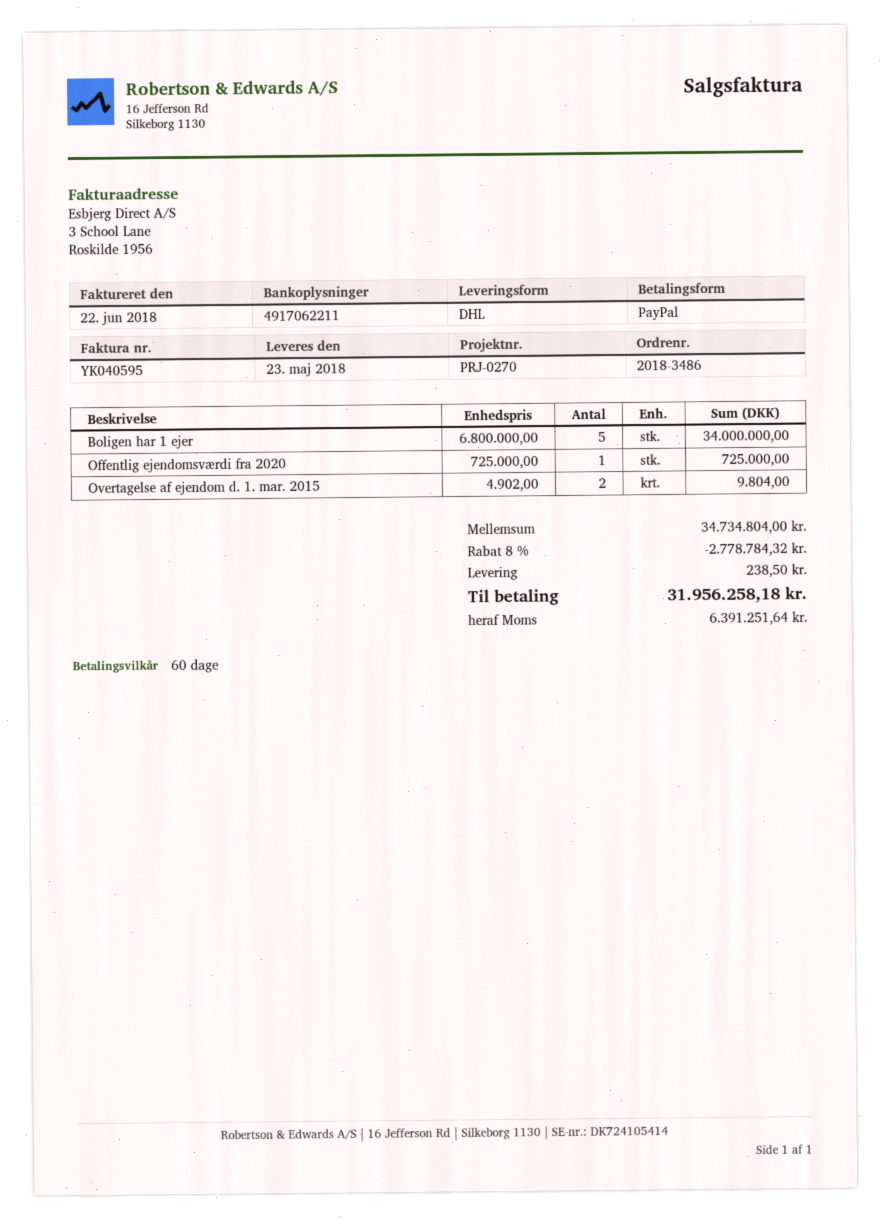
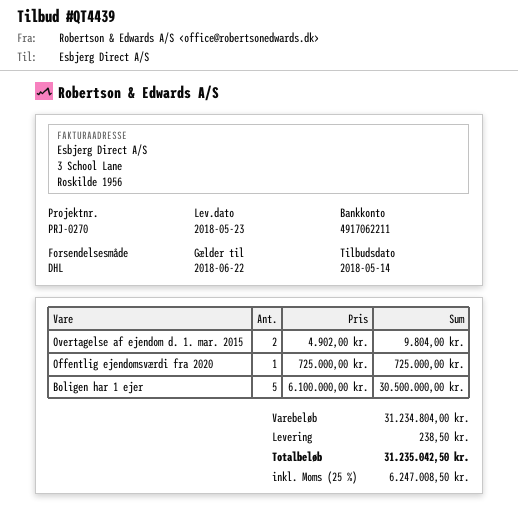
Boligen har 1 ejer: 5 x 6800000.00 = 34000000.00 -> 5 x 6100000.00 = 30500000.00
subtotal: 34734804.00 -> 31234804.00
discount: 8% = 2778784.32 -> none
tax: 6391251.64 -> 6247008.50
total: 31956258.18 -> 31235042.50

